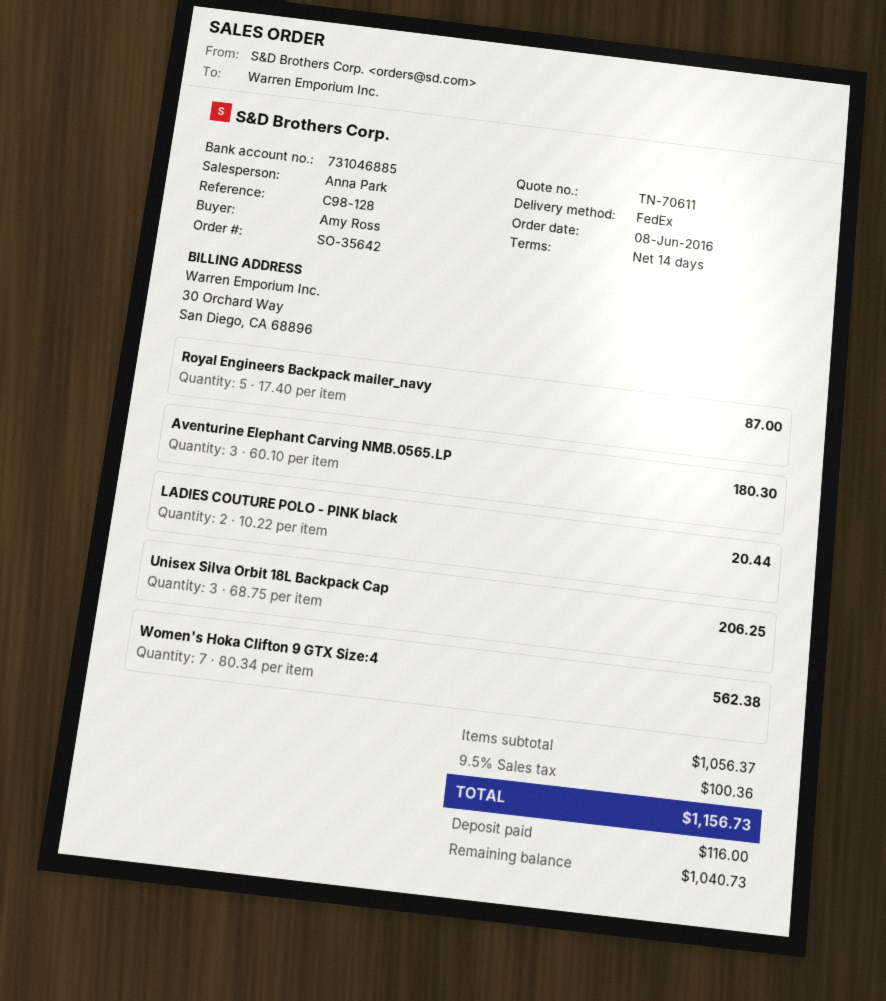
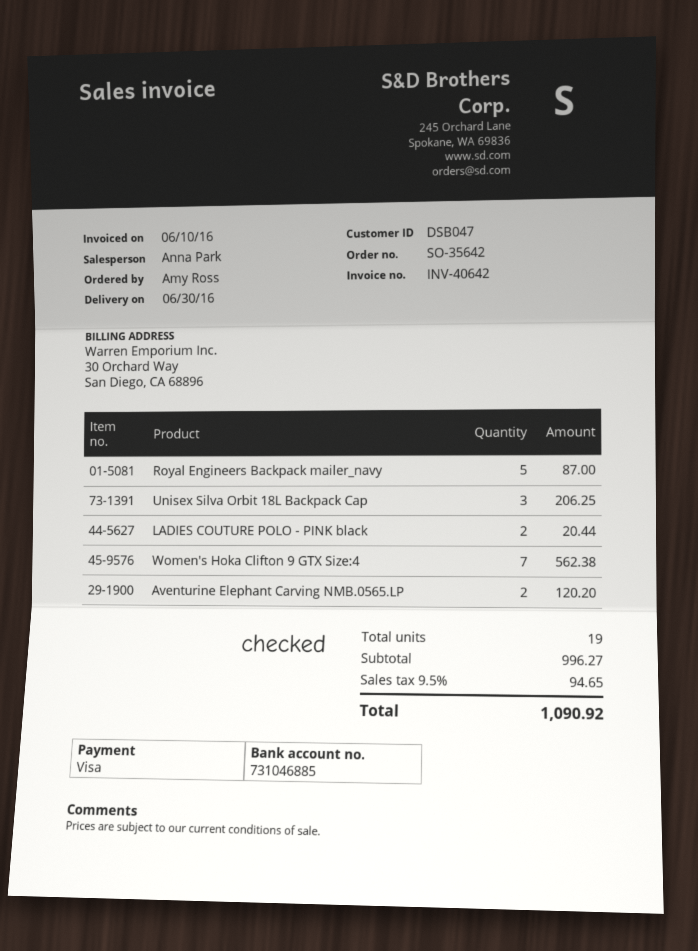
Aventurine Elephant Carving NMB.0565.LP: 3 for 180.30 -> 2 for 120.20
subtotal: 1056.37 -> 996.27
tax: 9.5% = 100.36 -> 9.5% = 94.65
total: 1156.73 -> 1090.92

